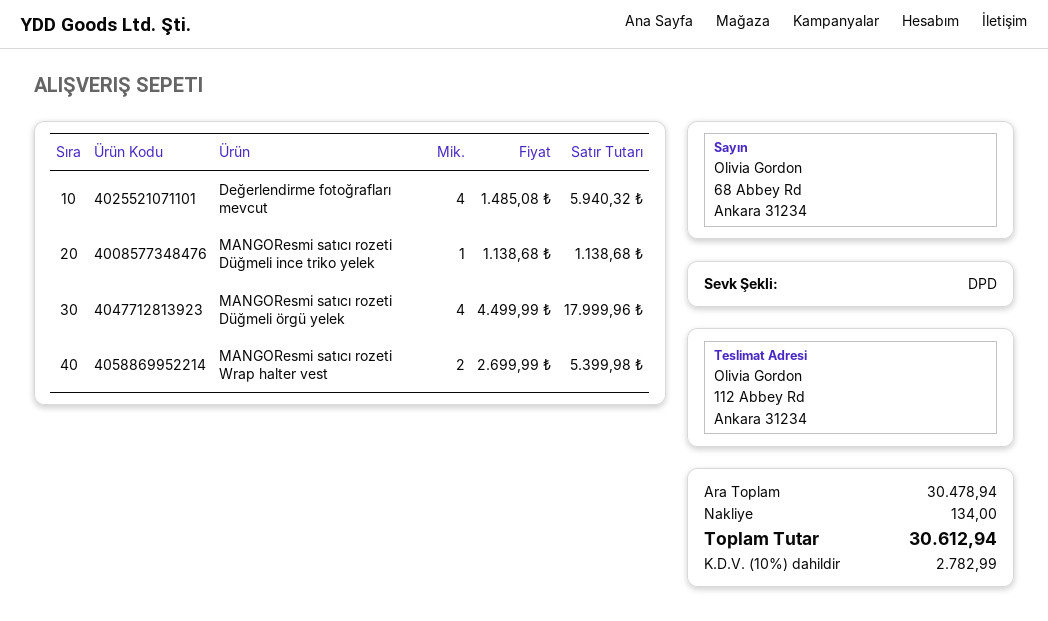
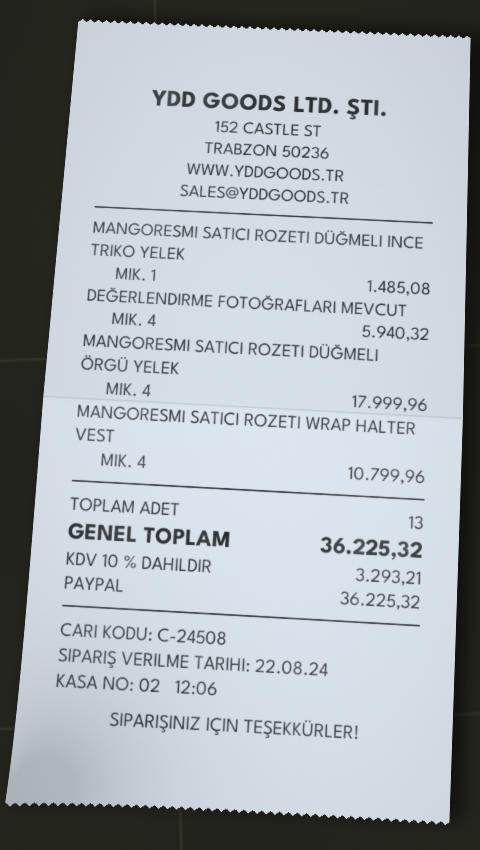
MANGOResmi satıcı rozeti Düğmeli ince triko yelek: 1 for 1138.68 -> 1 for 1485.08
MANGOResmi satıcı rozeti Wrap halter vest: 2 for 5399.98 -> 4 for 10799.96
shipping: 134.00 -> none
tax: 10% = 2782.99 -> 10% = 3293.21
total: 30612.94 -> 36225.32

